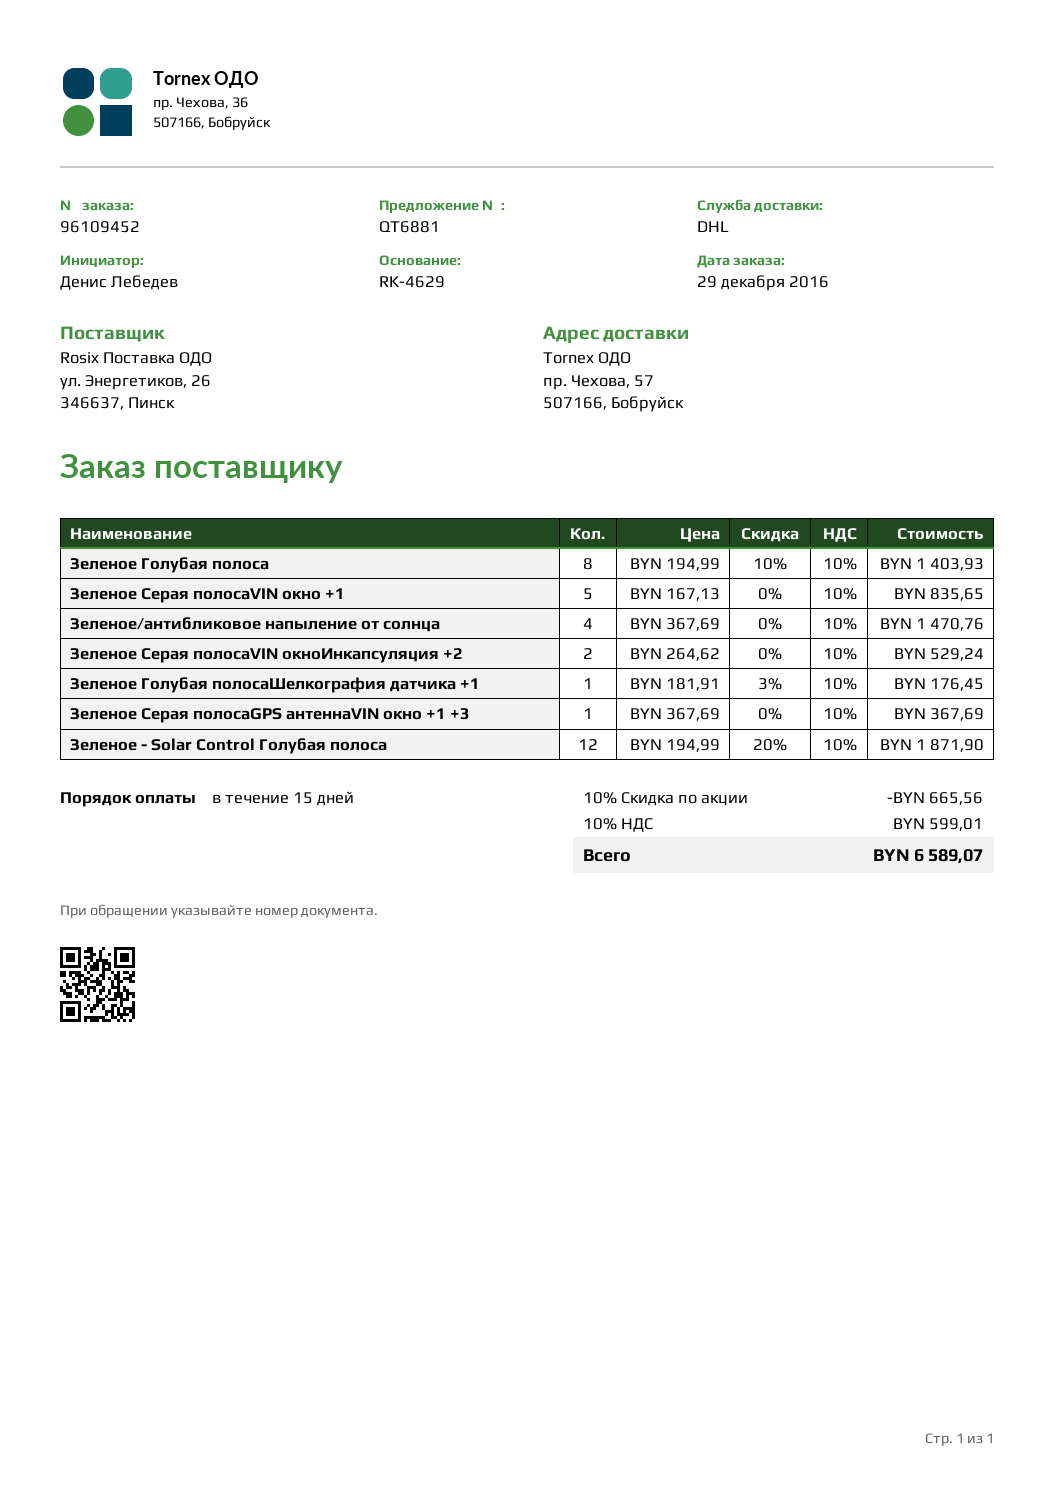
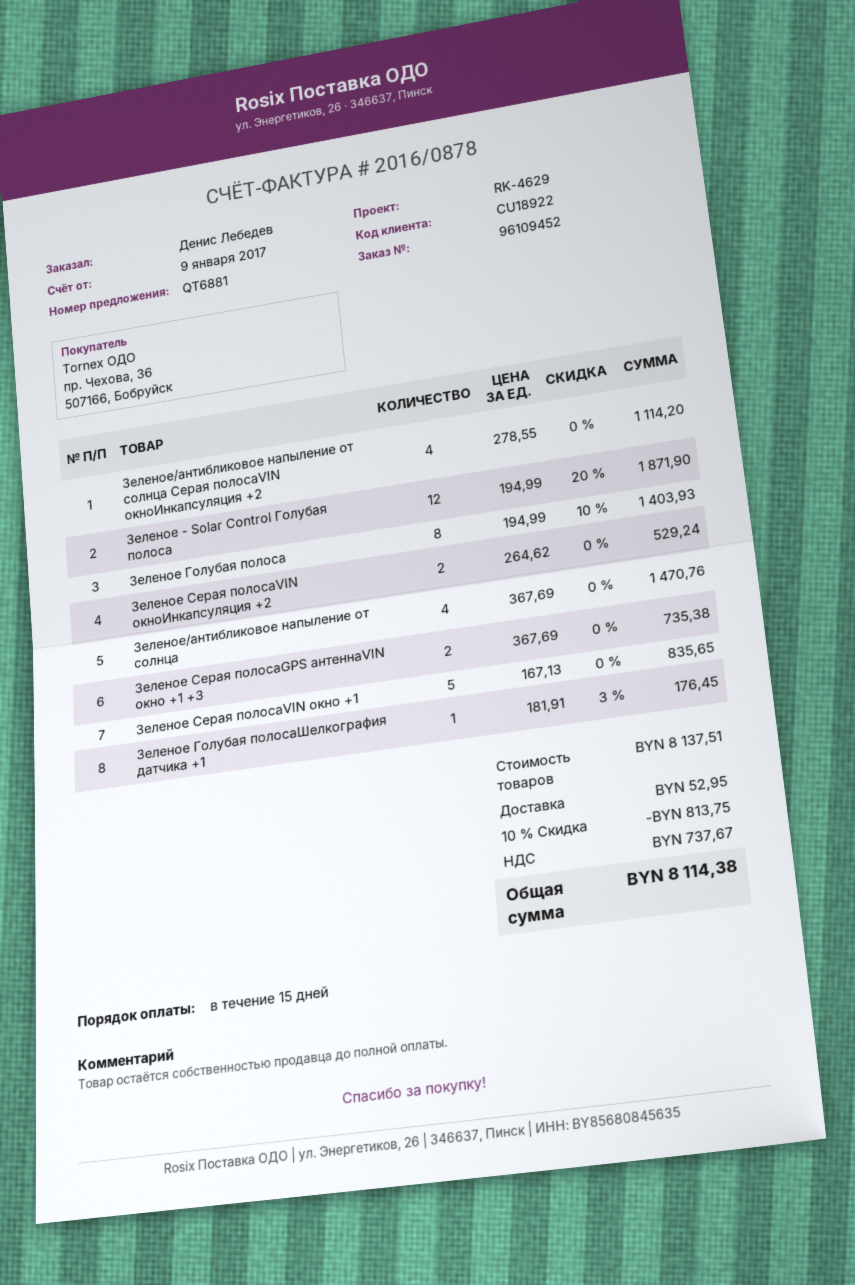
Зеленое Серая полосаGPS антеннаVIN окно +1 +3: 1 x 367.69 = 367.69 -> 2 x 367.69 = 735.38
Зеленое/антибликовое напыление от солнца Серая полосаVIN окноИнкапсуляция +2: none -> 4 x 278.55 = 1114.20
discount: 10% = 665.56 -> 10% = 813.75
shipping: none -> 52.95
tax: 599.01 -> 737.67
total: 6589.07 -> 8114.38

